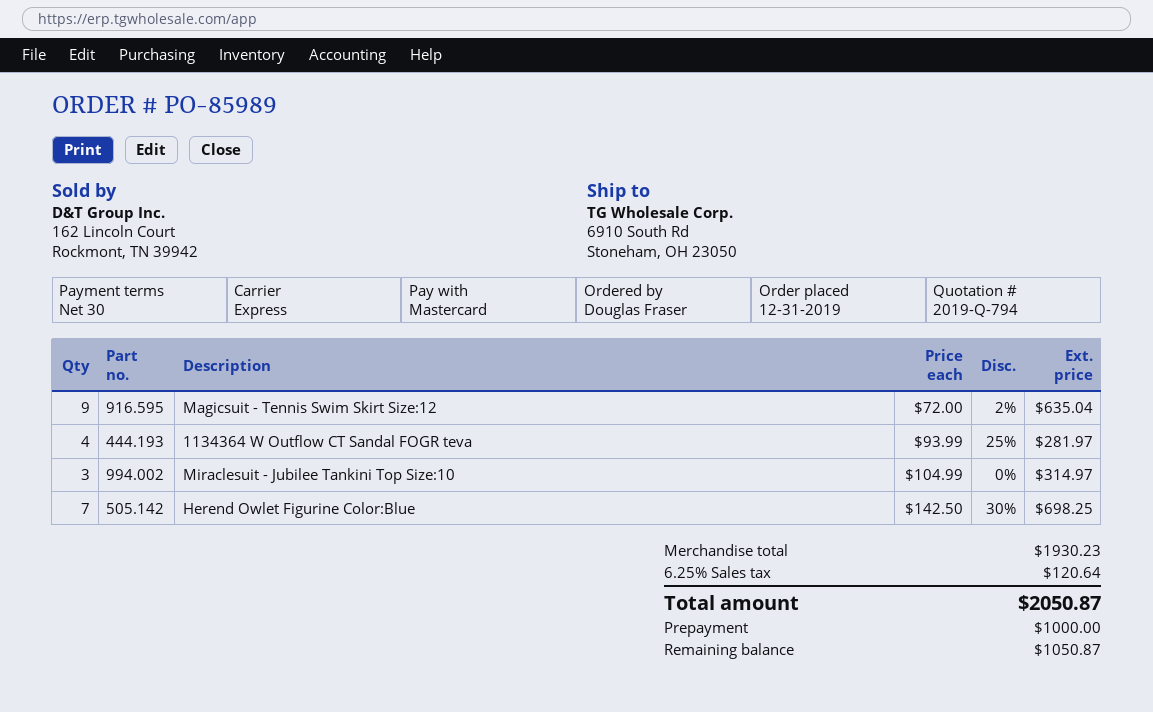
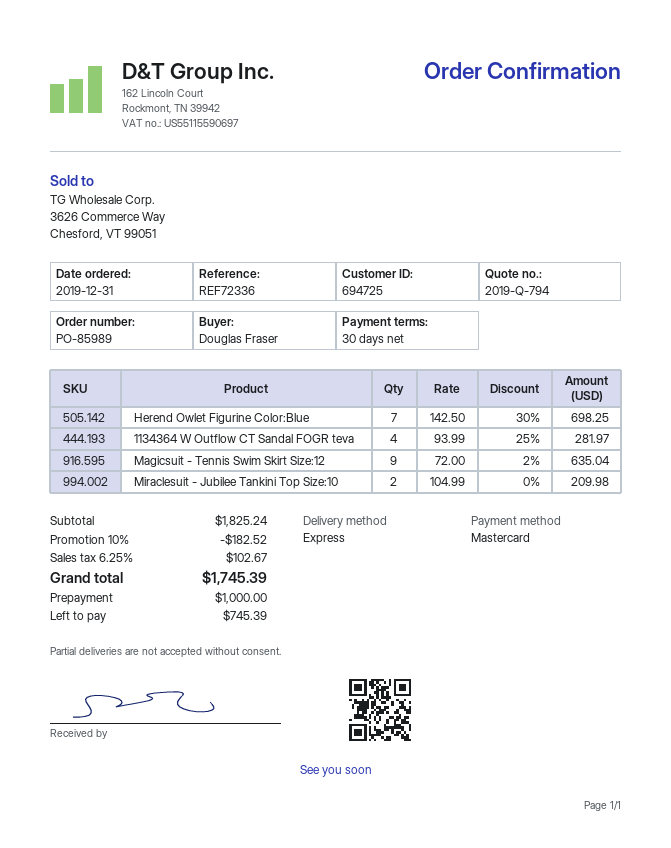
Miraclesuit - Jubilee Tankini Top Size:10: 3 x 104.99 = 314.97 -> 2 x 104.99 = 209.98
subtotal: 1930.23 -> 1825.24
discount: none -> 10% = 182.52
tax: 6.25% = 120.64 -> 6.25% = 102.67
total: 2050.87 -> 1745.39
balance: 1050.87 -> 745.39

